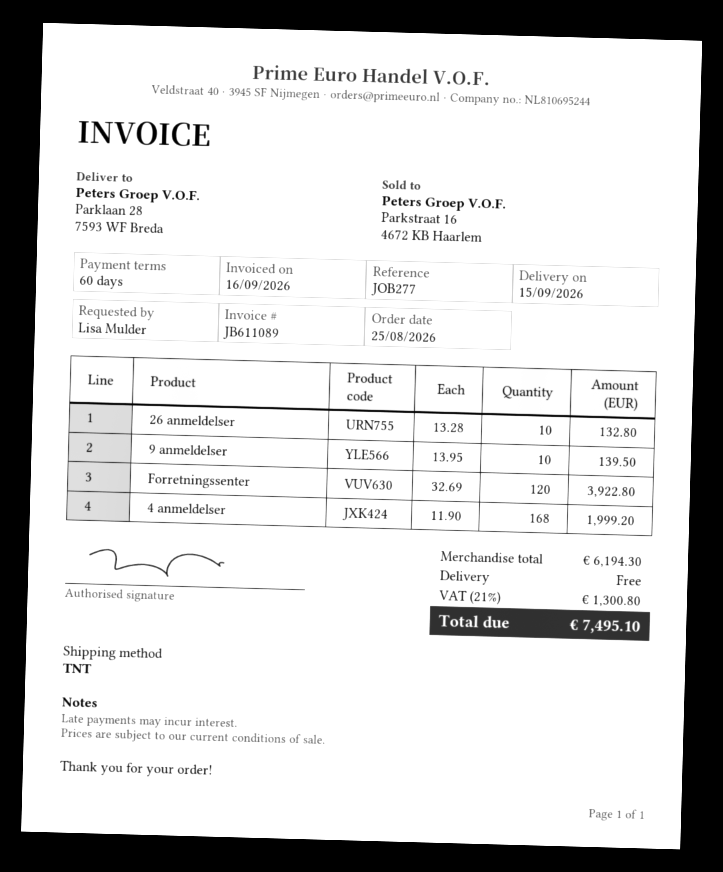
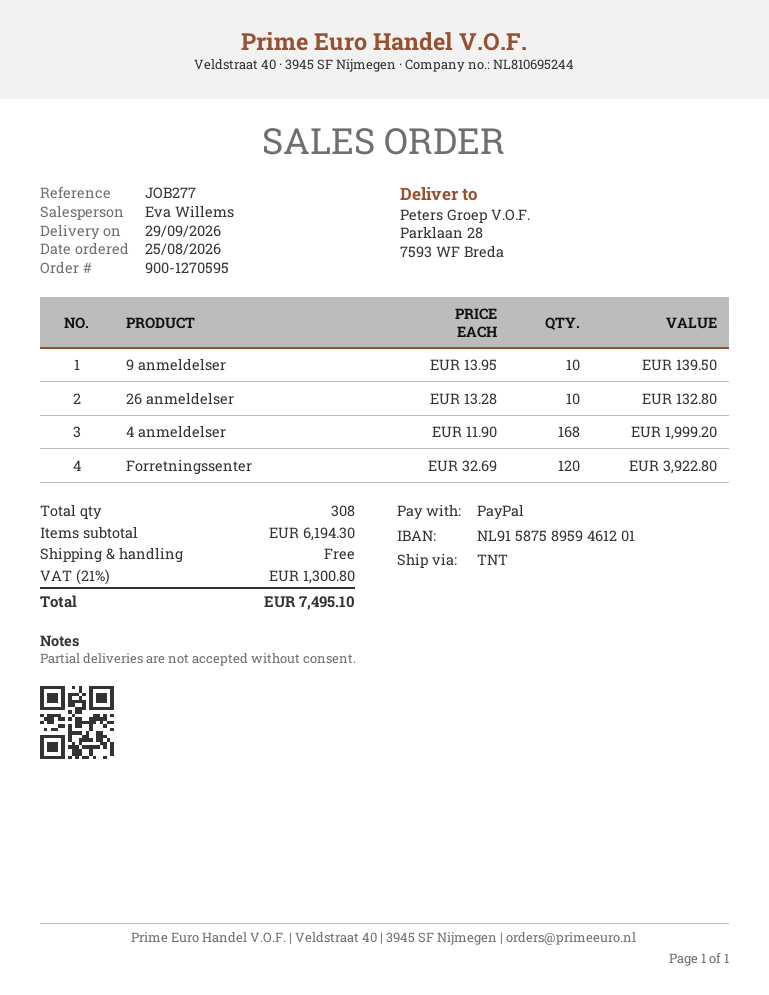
delivery date: 2026-09-15 -> 2026-09-29

